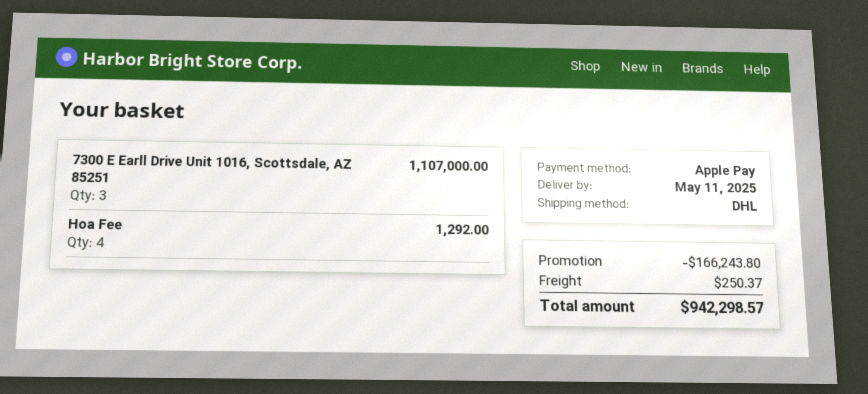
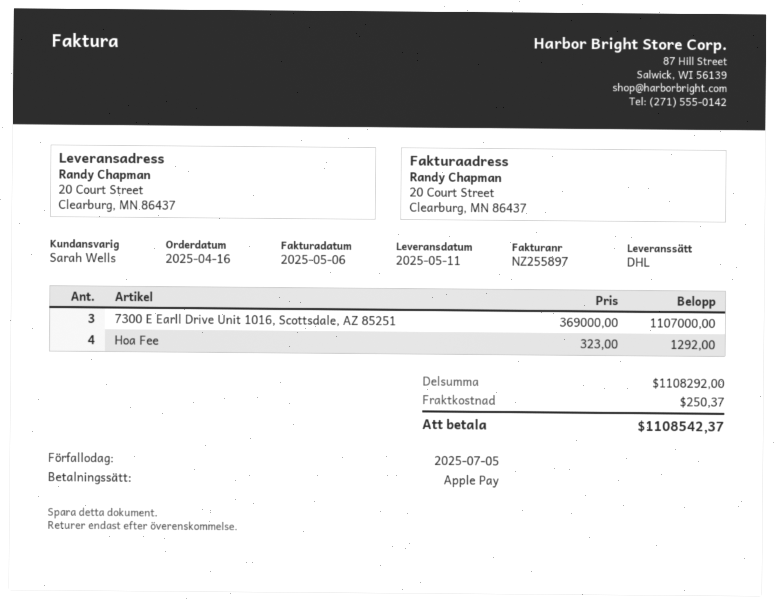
discount: 166243.80 -> none
total: 942298.57 -> 1108542.37

